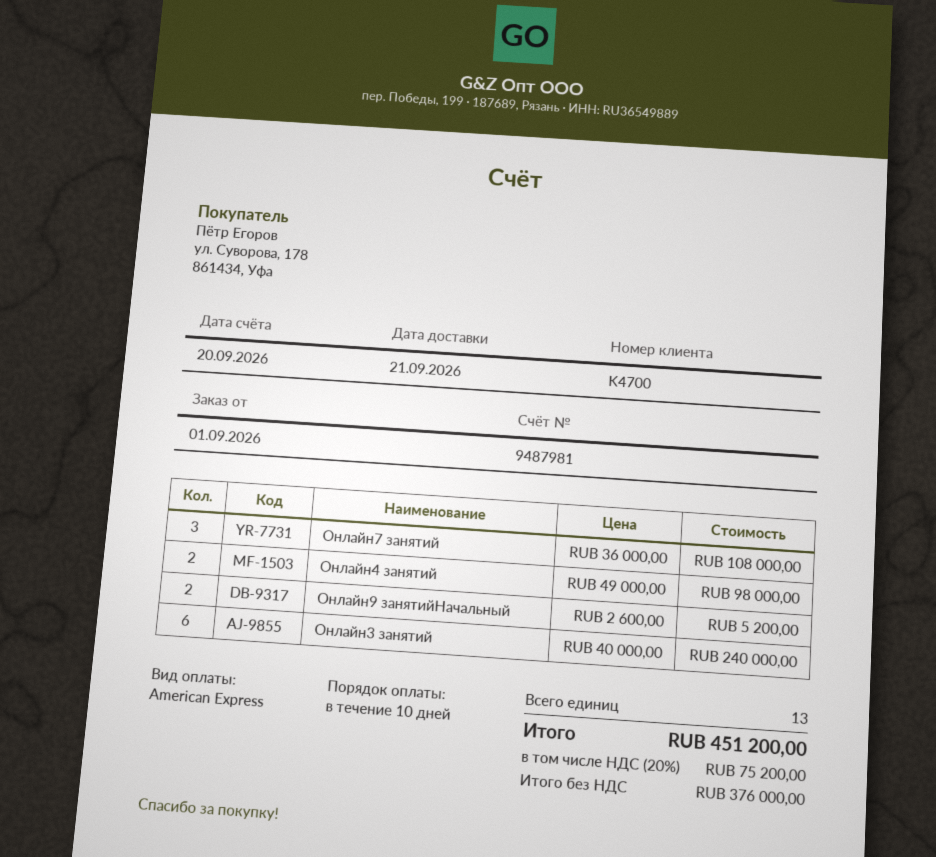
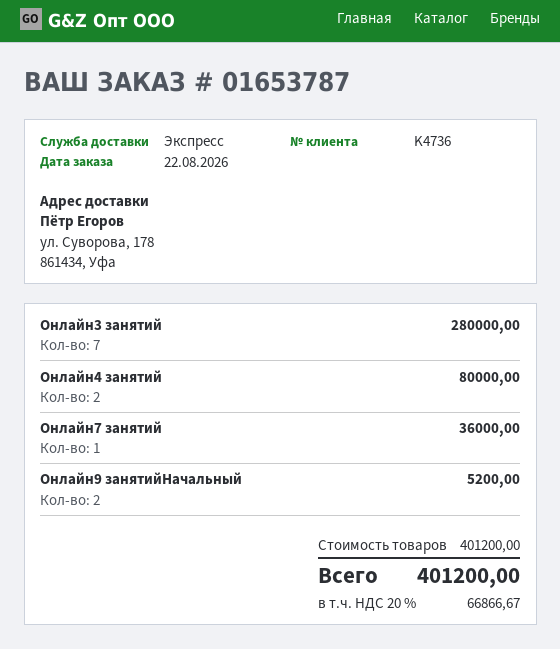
order date: 2026-09-01 -> 2026-08-22
customer number: K4700 -> K4736
Онлайн7 занятий: 3 for 108000.00 -> 1 for 36000.00
Онлайн4 занятий: 2 for 98000.00 -> 2 for 80000.00
Онлайн3 занятий: 6 for 240000.00 -> 7 for 280000.00
tax: 20% = 75200.00 -> 20% = 66866.67
total: 451200.00 -> 401200.00

